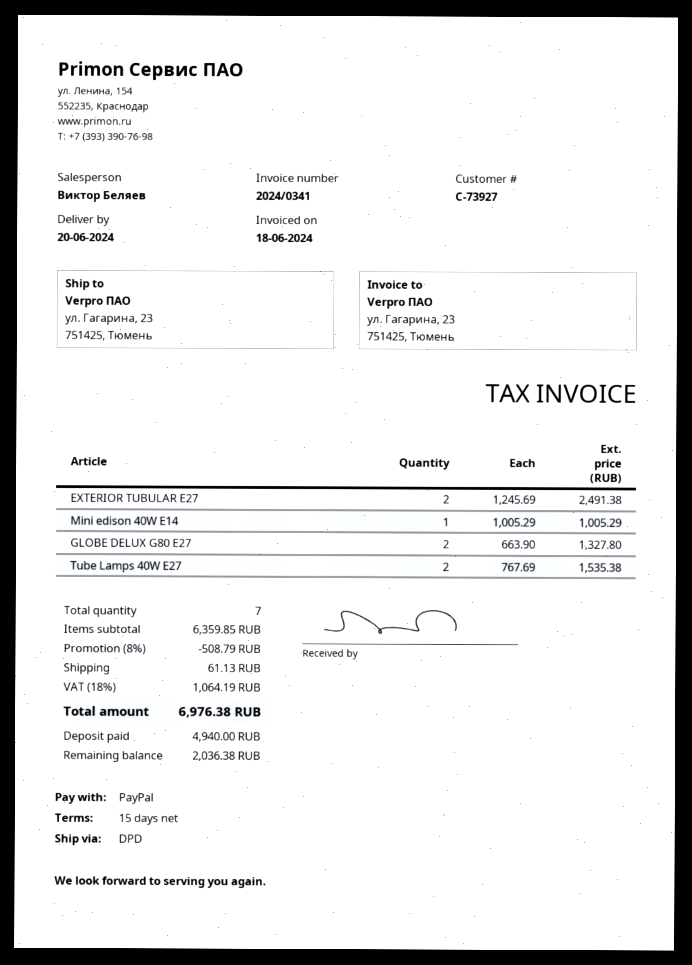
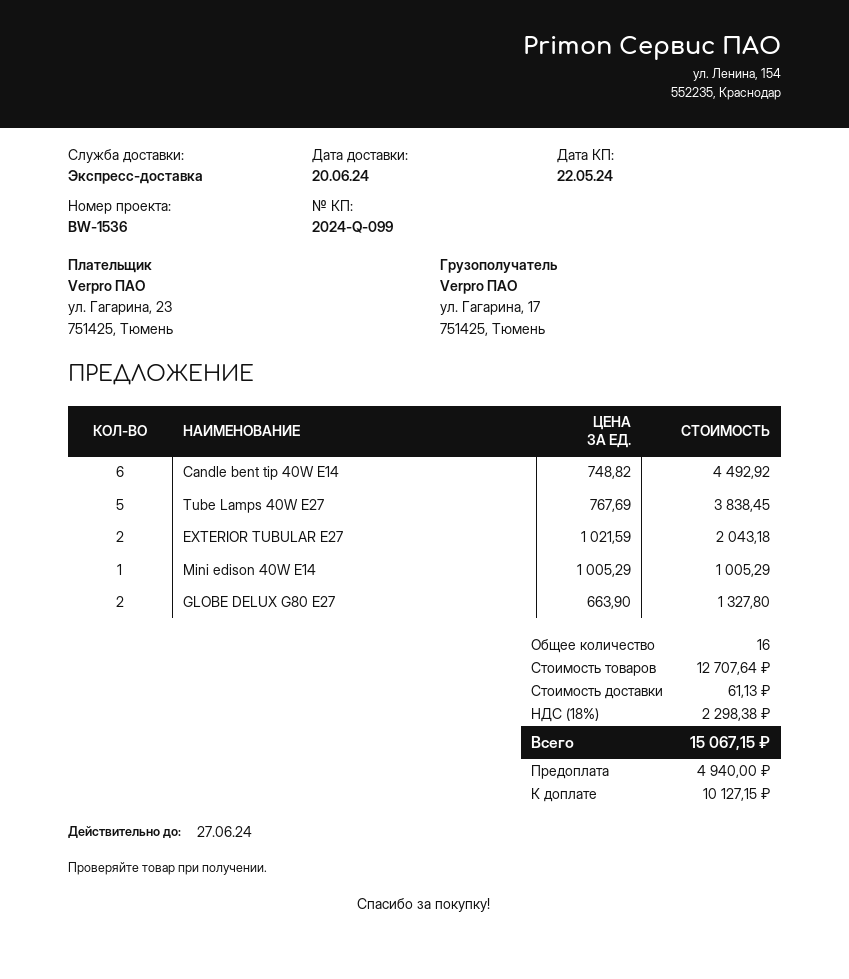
shipping method: DPD -> express
ship to: ул. Гагарина, 23, 751425, Тюмень -> ул. Гагарина, 17, 751425, Тюмень
EXTERIOR TUBULAR E27: 2 x 1245.69 = 2491.38 -> 2 x 1021.59 = 2043.18
Tube Lamps 40W E27: 2 x 767.69 = 1535.38 -> 5 x 767.69 = 3838.45
Candle bent tip 40W E14: none -> 6 x 748.82 = 4492.92
total quantity: 7 -> 16
subtotal: 6359.85 -> 12707.64
discount: 8% = 508.79 -> none
tax: 18% = 1064.19 -> 18% = 2298.38
total: 6976.38 -> 15067.15
balance: 2036.38 -> 10127.15

